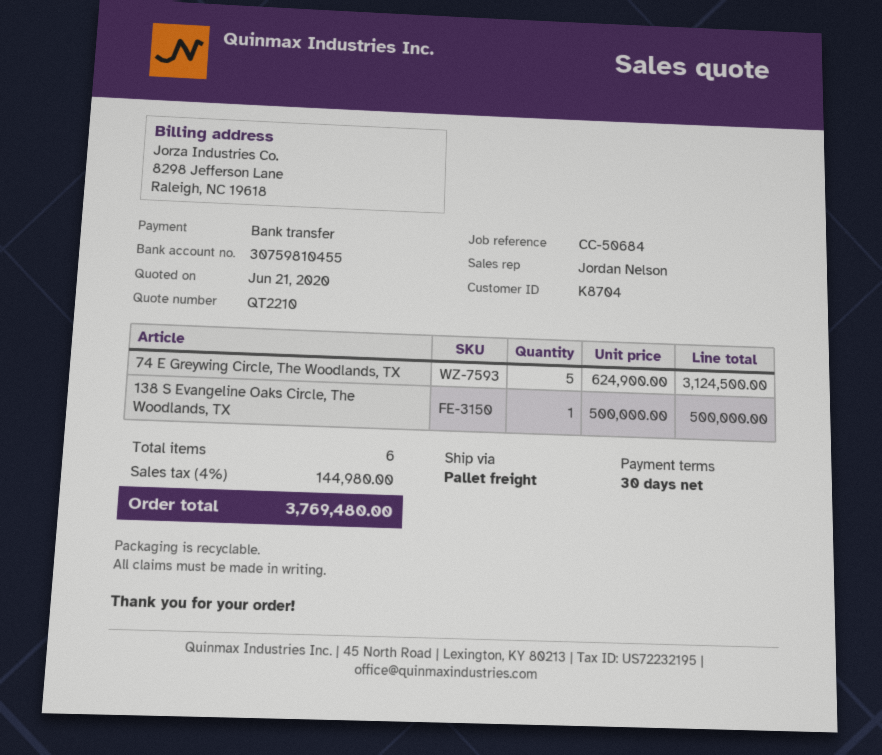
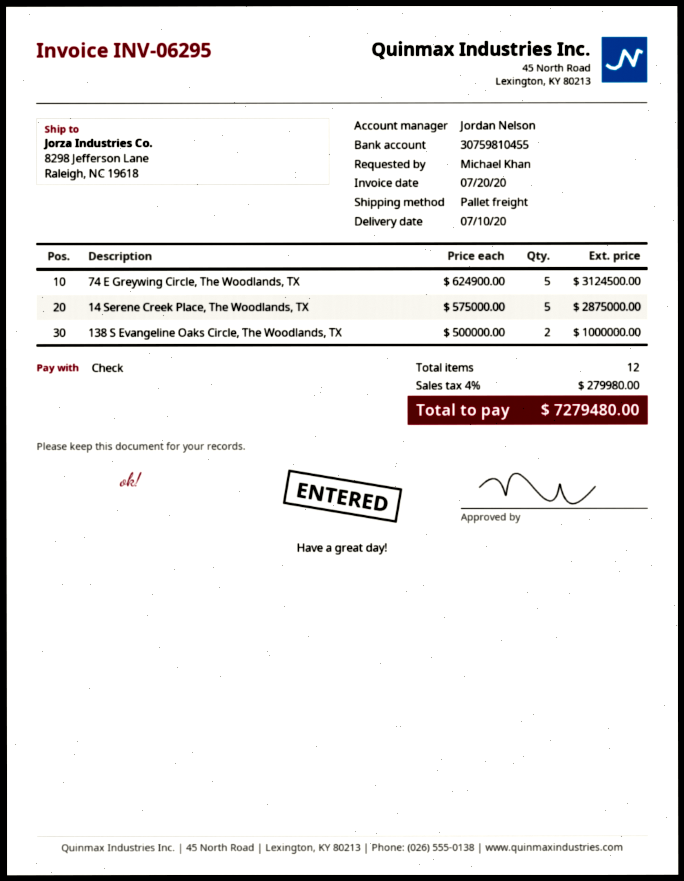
payment method: bank transfer -> cheque
138 S Evangeline Oaks Circle, The Woodlands, TX: 1 x 500000.00 = 500000.00 -> 2 x 500000.00 = 1000000.00
14 Serene Creek Place, The Woodlands, TX: none -> 5 x 575000.00 = 2875000.00
total quantity: 6 -> 12
tax: 4% = 144980.00 -> 4% = 279980.00
total: 3769480.00 -> 7279480.00

